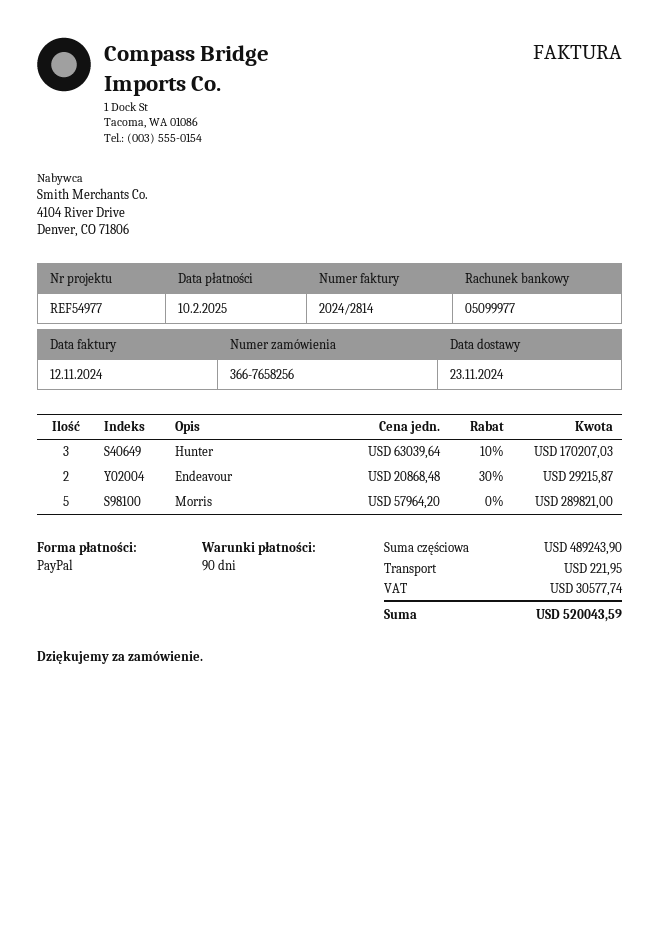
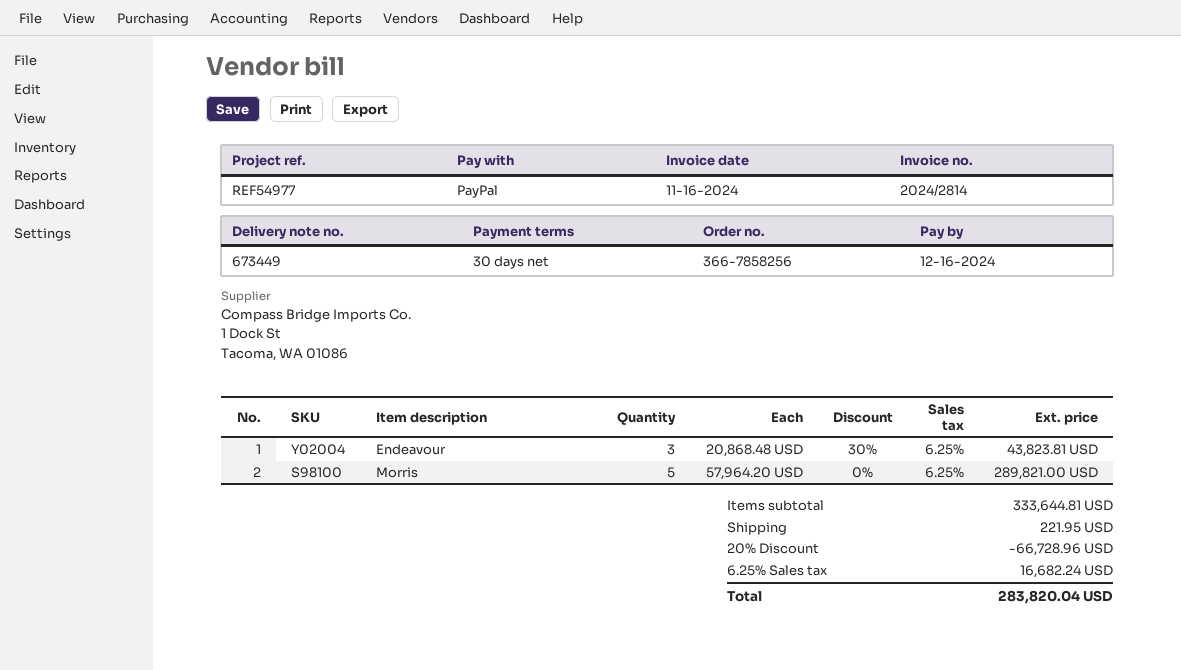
order number: 366-7658256 -> 366-7858256
invoice date: 2024-11-12 -> 2024-11-16
payment terms: 90 days -> 30 days
due date: 2025-02-10 -> 2024-12-16
Hunter: 3 x 63039.64 - 10% = 170207.03 -> none
Endeavour: 2 x 20868.48 - 30% = 29215.87 -> 3 x 20868.48 - 30% = 43823.81
subtotal: 489243.90 -> 333644.81
discount: none -> 20% = 66728.96
tax: 30577.74 -> 16682.24
total: 520043.59 -> 283820.04

